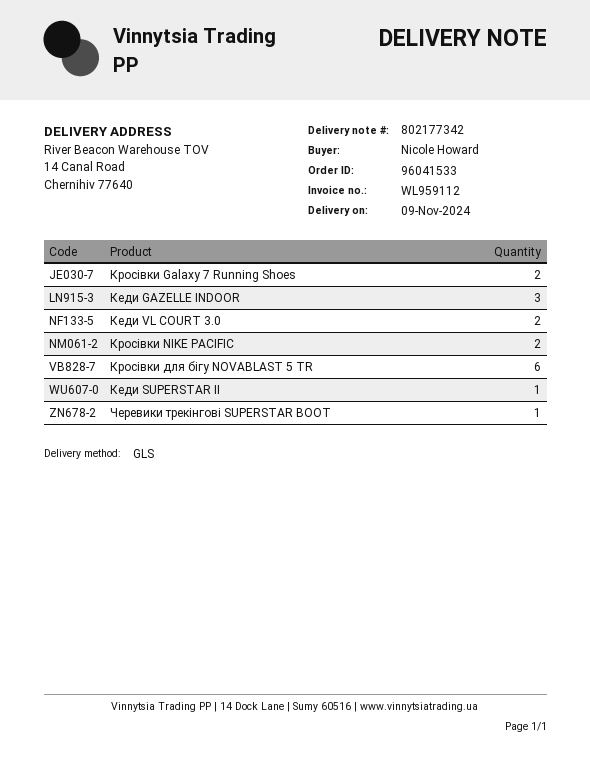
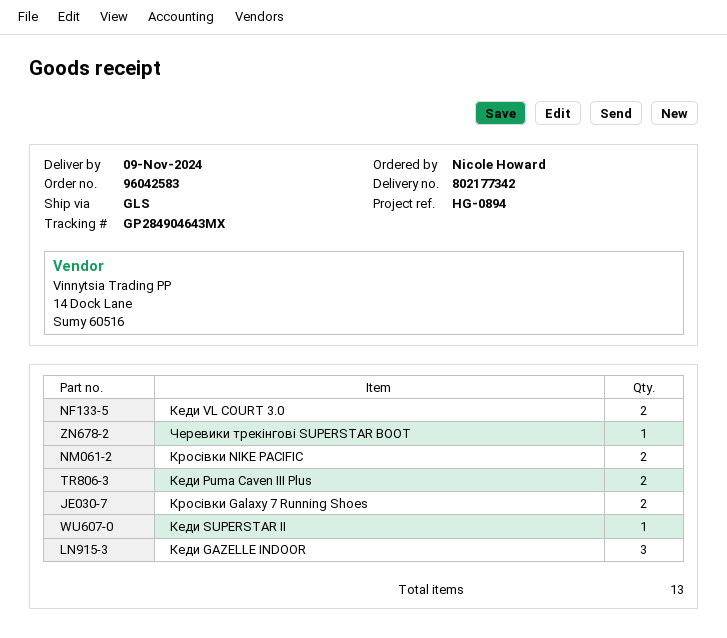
order number: 96041533 -> 96042583
Кросівки для бігу NOVABLAST 5 TR: 6 -> none
Кеди Puma Caven III Plus: none -> 2

